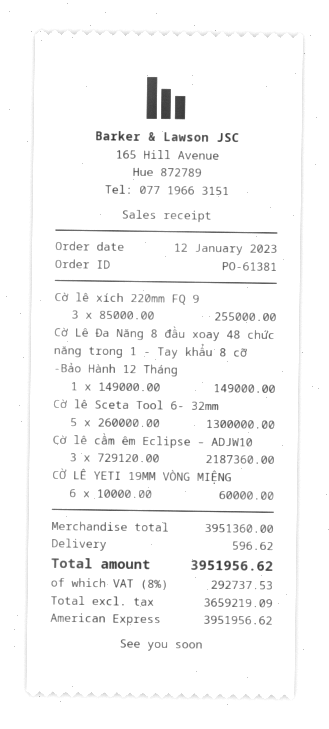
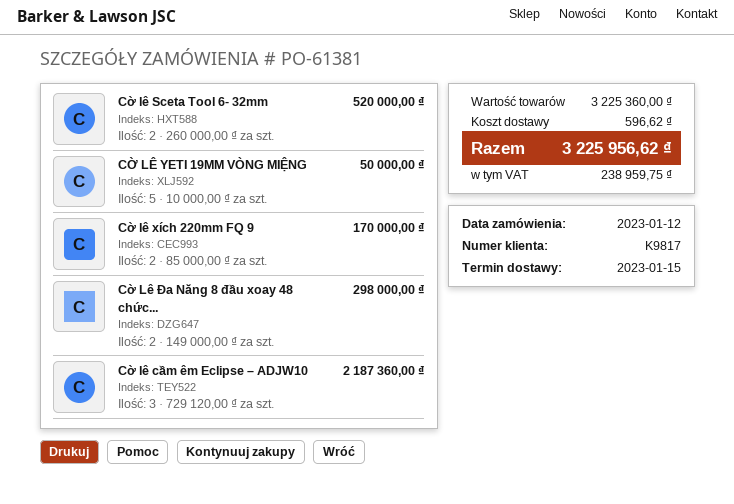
Cờ lê xích 220mm FQ 9: 3 x 85000.00 = 255000.00 -> 2 x 85000.00 = 170000.00
Cờ Lê Đa Năng 8 đầu xoay 48 chức năng trong 1 - Tay khẩu 8 cỡ -Bảo Hành 12 Tháng: 1 x 149000.00 = 149000.00 -> 2 x 149000.00 = 298000.00
Cờ lê Sceta Tool 6- 32mm: 5 x 260000.00 = 1300000.00 -> 2 x 260000.00 = 520000.00
CỜ LÊ YETI 19MM VÒNG MIỆNG: 6 x 10000.00 = 60000.00 -> 5 x 10000.00 = 50000.00
subtotal: 3951360.00 -> 3225360.00
tax: 292737.53 -> 238959.75
total: 3951956.62 -> 3225956.62

